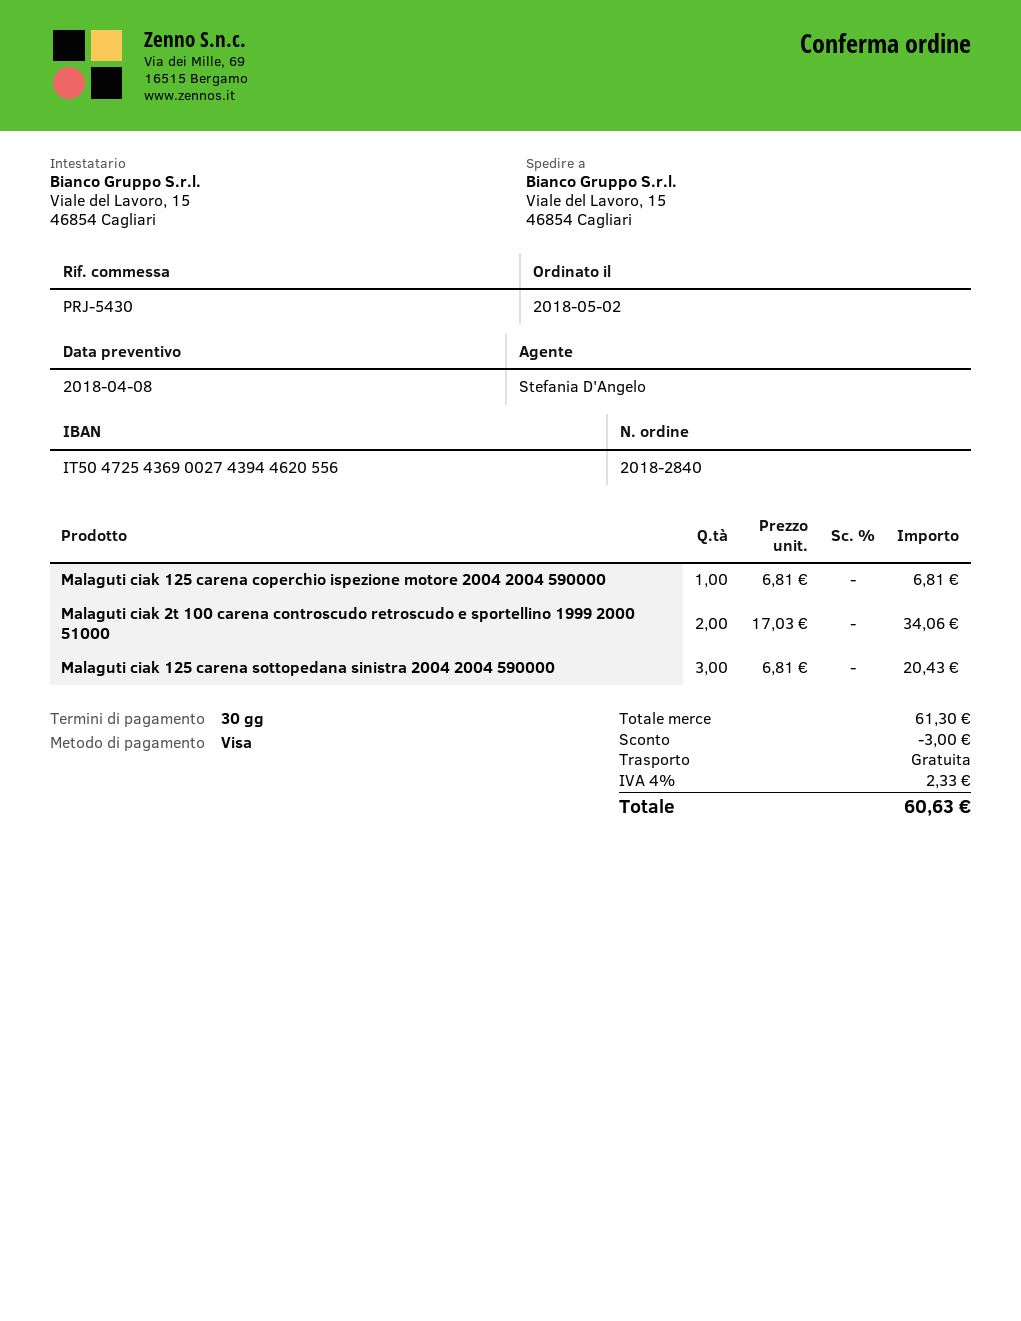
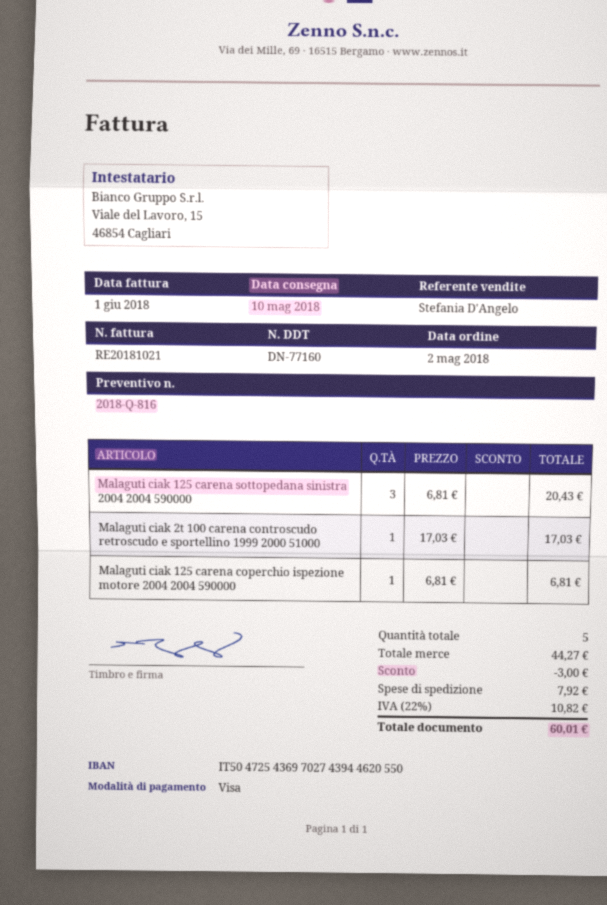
bank account: IT5047254369002743944620556 -> IT5047254369702743944620550
Malaguti ciak 2t 100 carena controscudo retroscudo e sportellino 1999 2000 51000: 2 x 17.03 = 34.06 -> 1 x 17.03 = 17.03
subtotal: 61.30 -> 44.27
shipping: 0.00 -> 7.92
tax: 4% = 2.33 -> 22% = 10.82
total: 60.63 -> 60.01

